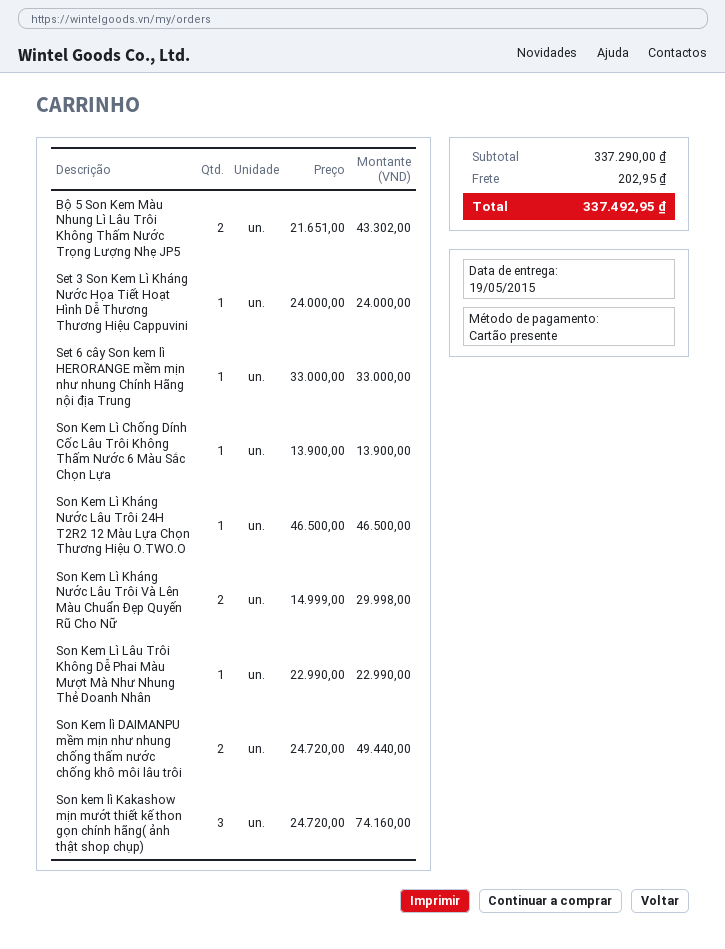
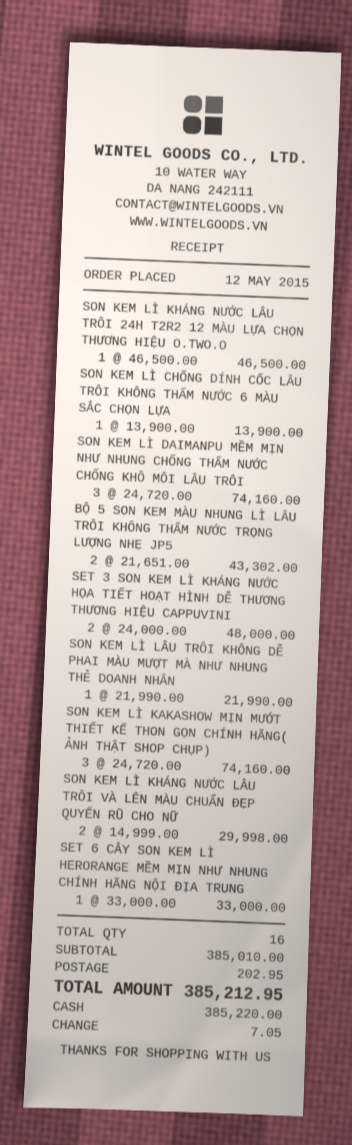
payment method: gift card -> cash
Set 3 Son Kem Lì Kháng Nước Họa Tiết Hoạt Hình Dễ Thương Thương Hiệu Cappuvini: 1 x 24000.00 = 24000.00 -> 2 x 24000.00 = 48000.00
Son Kem Lì Lâu Trôi Không Dễ Phai Màu Mượt Mà Như Nhung Thẻ Doanh Nhân: 1 x 22990.00 = 22990.00 -> 1 x 21990.00 = 21990.00
Son Kem lì DAIMANPU mềm mịn như nhung chống thấm nước chống khô môi lâu trôi: 2 x 24720.00 = 49440.00 -> 3 x 24720.00 = 74160.00
subtotal: 337290.00 -> 385010.00
total: 337492.95 -> 385212.95

